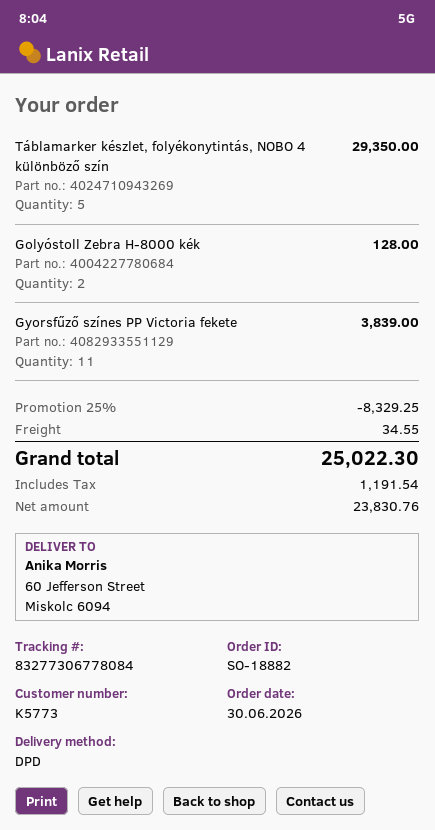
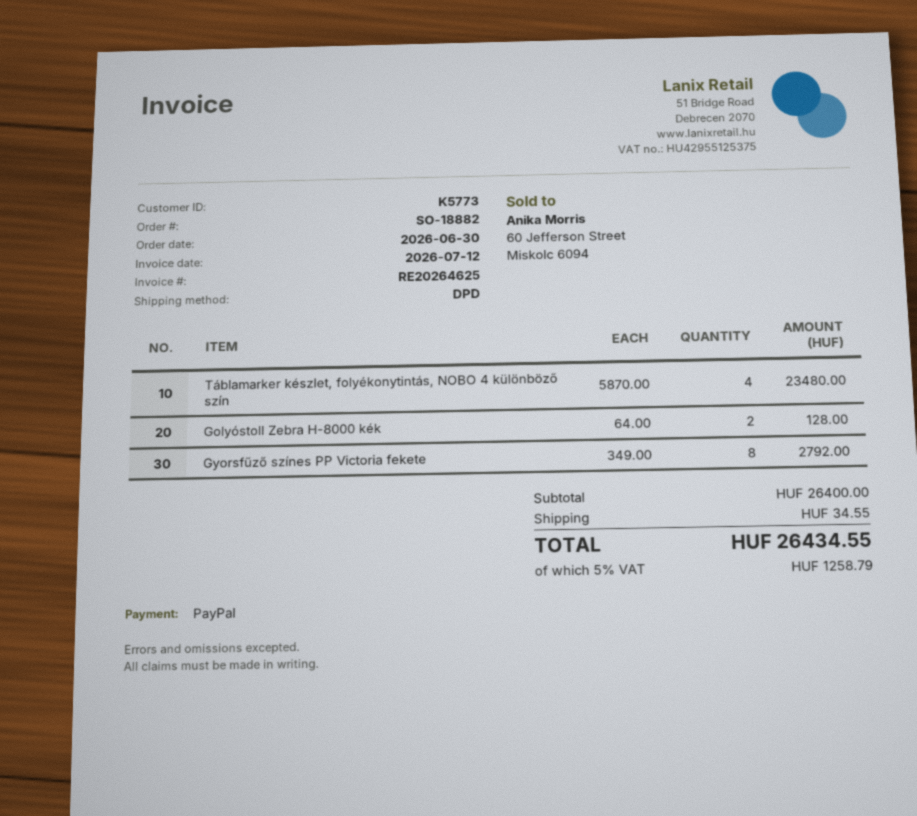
Táblamarker készlet, folyékonytintás, NOBO 4 különböző szín: 5 for 29350.00 -> 4 for 23480.00
Gyorsfűző színes PP Victoria fekete: 11 for 3839.00 -> 8 for 2792.00
discount: 25% = 8329.25 -> none
tax: 1191.54 -> 1258.79
total: 25022.30 -> 26434.55

